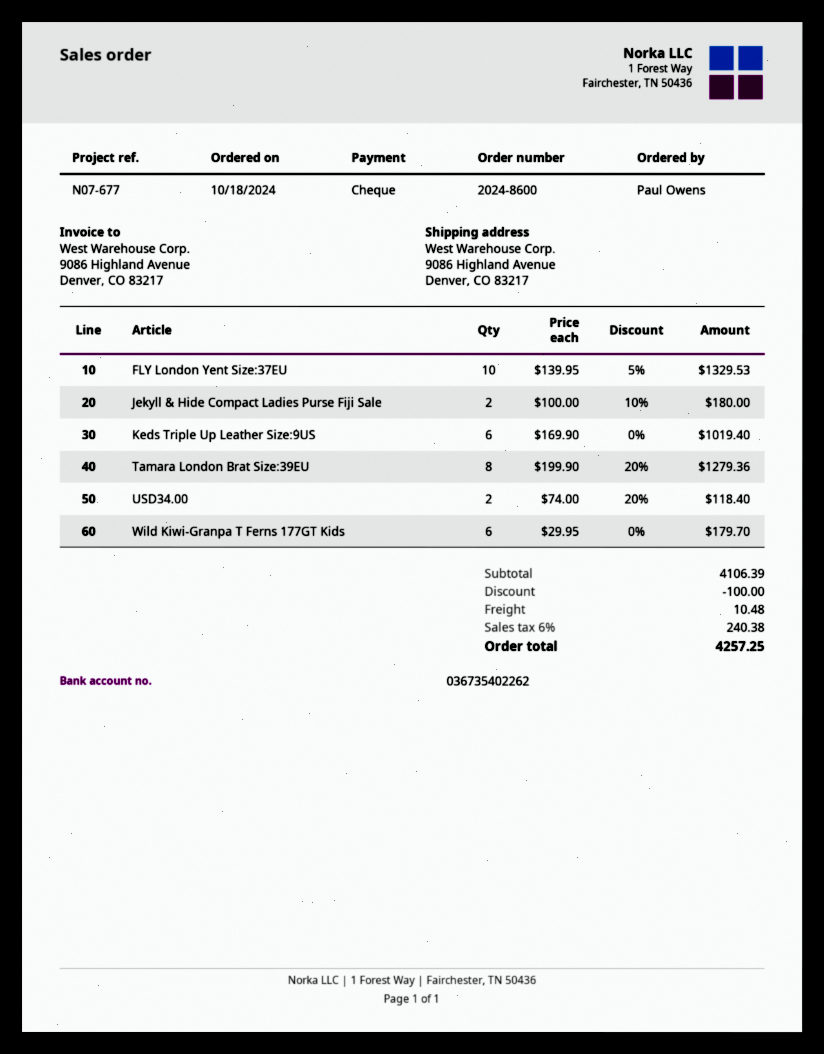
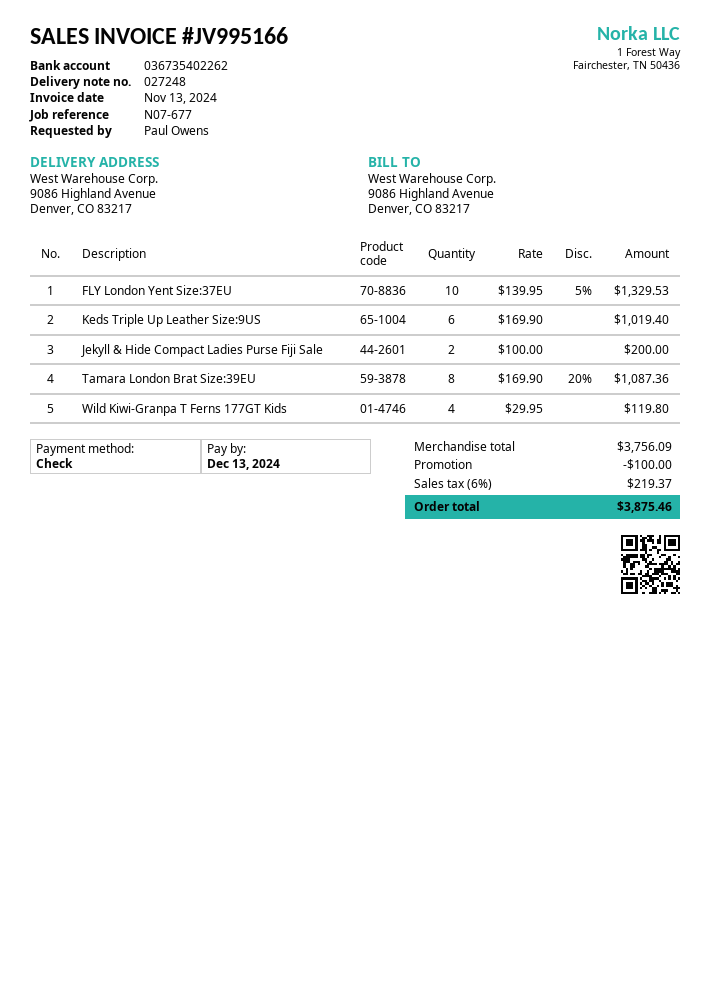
Jekyll & Hide Compact Ladies Purse Fiji Sale: 2 x 100.00 - 10% = 180.00 -> 2 x 100.00 = 200.00
Tamara London Brat Size:39EU: 8 x 199.90 - 20% = 1279.36 -> 8 x 169.90 - 20% = 1087.36
USD34.00: 2 x 74.00 - 20% = 118.40 -> none
Wild Kiwi-Granpa T Ferns 177GT Kids: 6 x 29.95 = 179.70 -> 4 x 29.95 = 119.80
subtotal: 4106.39 -> 3756.09
shipping: 10.48 -> none
tax: 6% = 240.38 -> 6% = 219.37
total: 4257.25 -> 3875.46

